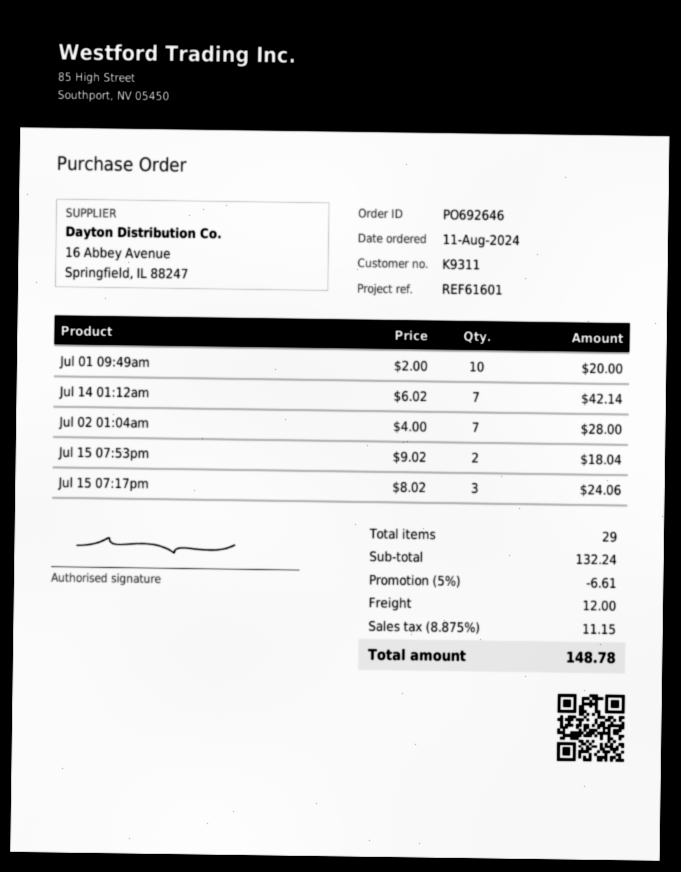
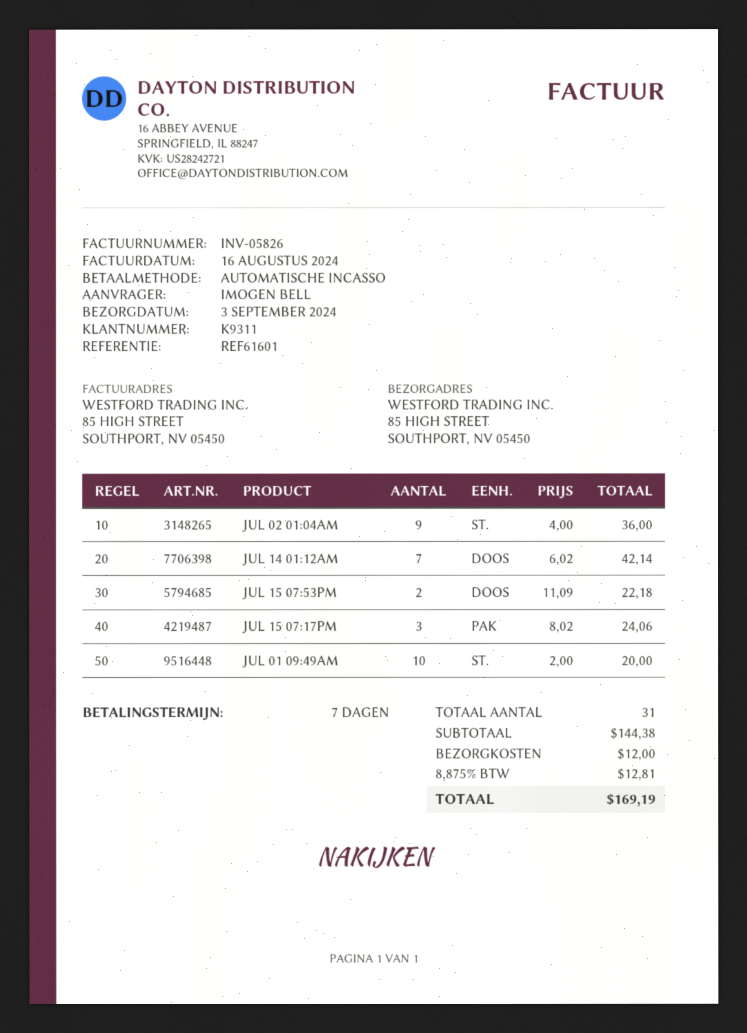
Jul 02 01:04am: 7 x 4.00 = 28.00 -> 9 x 4.00 = 36.00
Jul 15 07:53pm: 2 x 9.02 = 18.04 -> 2 x 11.09 = 22.18
total quantity: 29 -> 31
subtotal: 132.24 -> 144.38
discount: 5% = 6.61 -> none
tax: 8.875% = 11.15 -> 8.875% = 12.81
total: 148.78 -> 169.19

